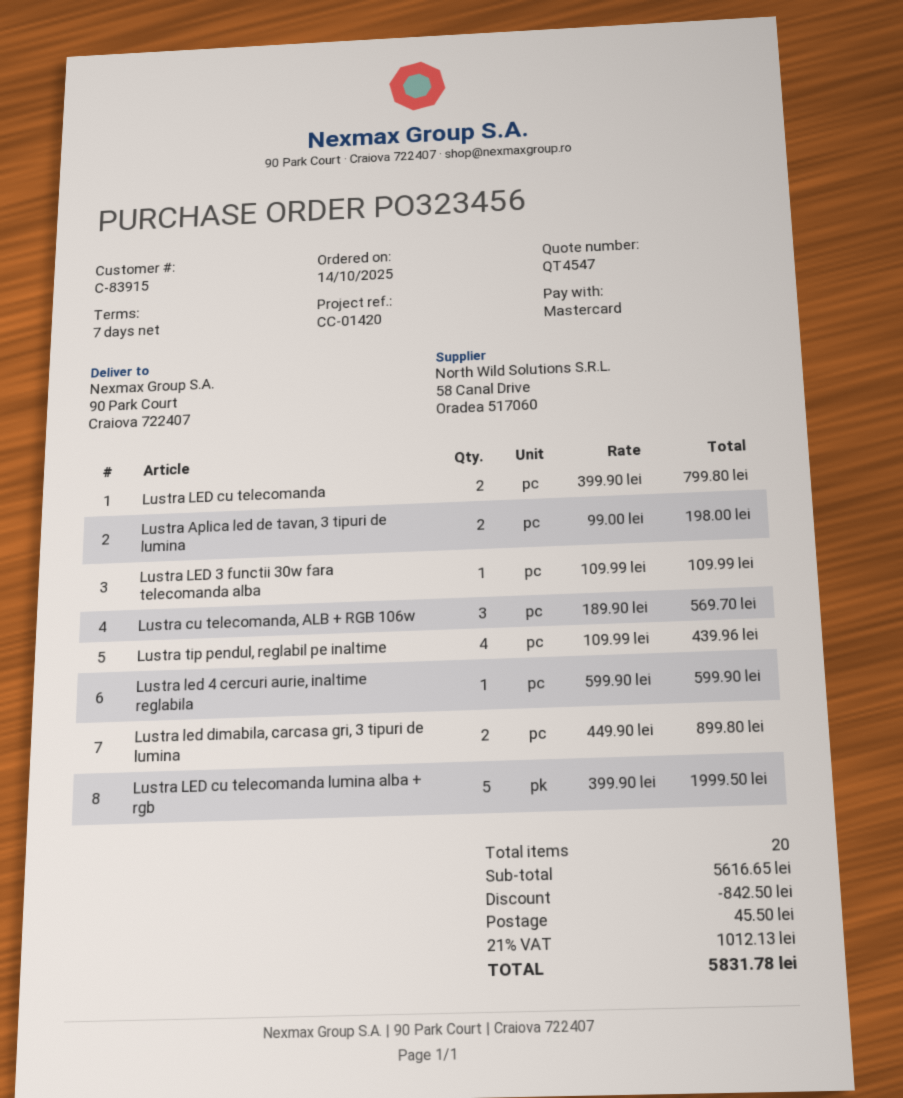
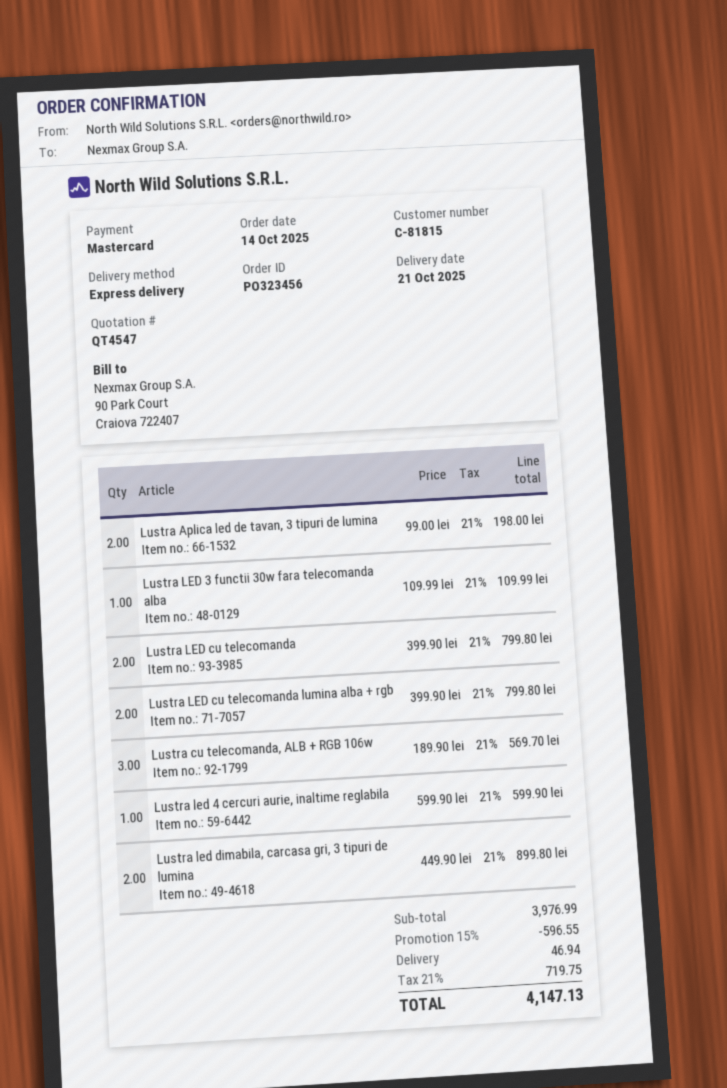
customer number: C-83915 -> C-81815
Lustra tip pendul, reglabil pe inaltime: 4 x 109.99 = 439.96 -> none
Lustra LED cu telecomanda lumina alba + rgb: 5 x 399.90 = 1999.50 -> 2 x 399.90 = 799.80
subtotal: 5616.65 -> 3976.99
discount: 842.50 -> 596.55
shipping: 45.50 -> 46.94
tax: 21% = 1012.13 -> 21% = 719.75
total: 5831.78 -> 4147.13

